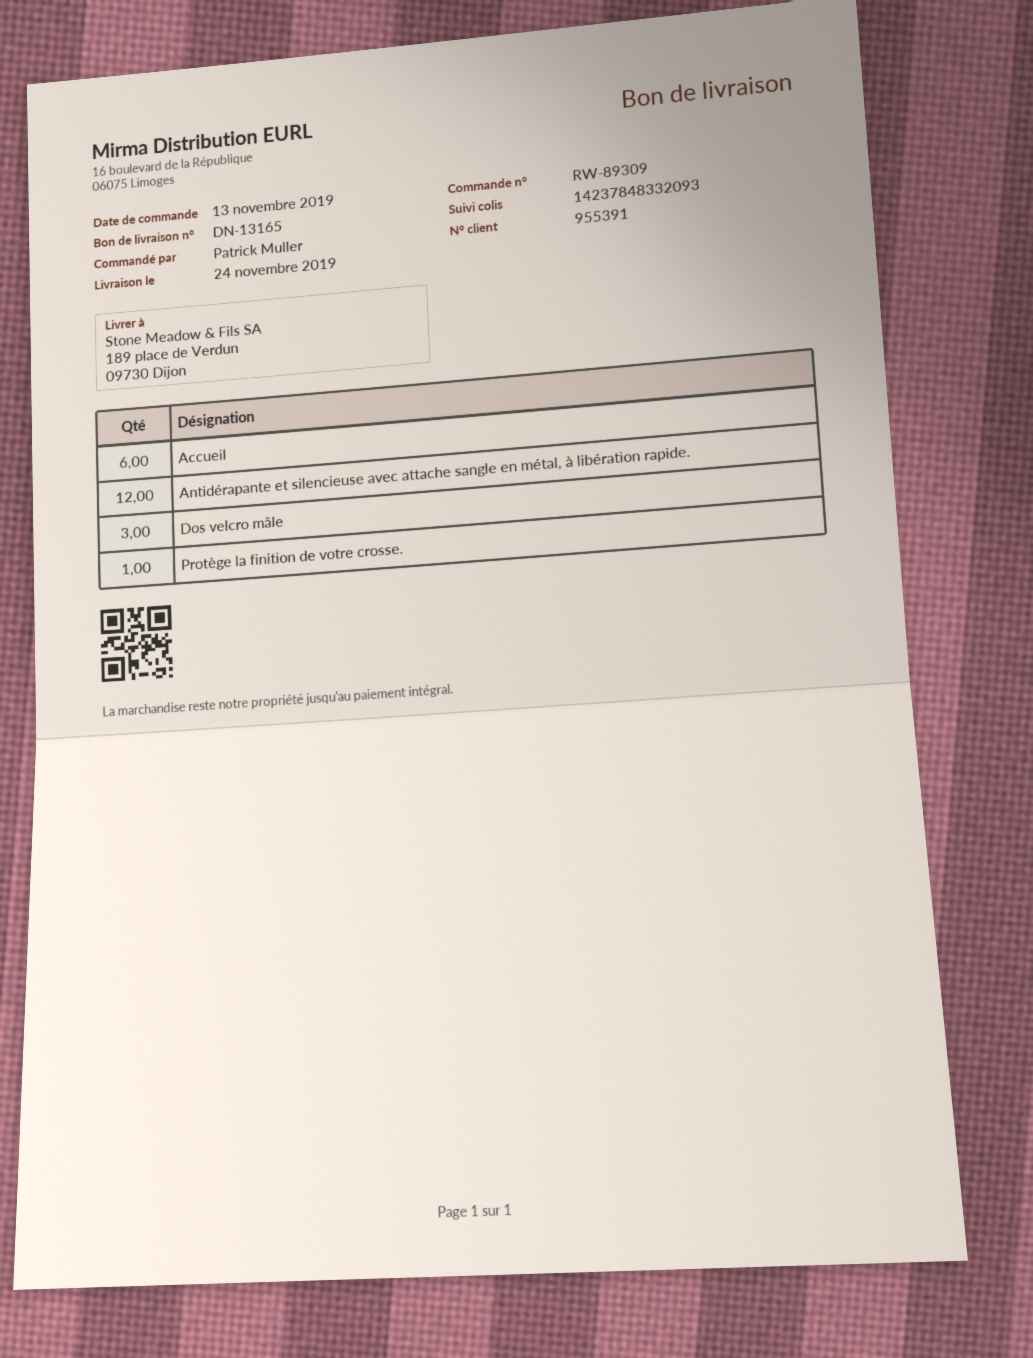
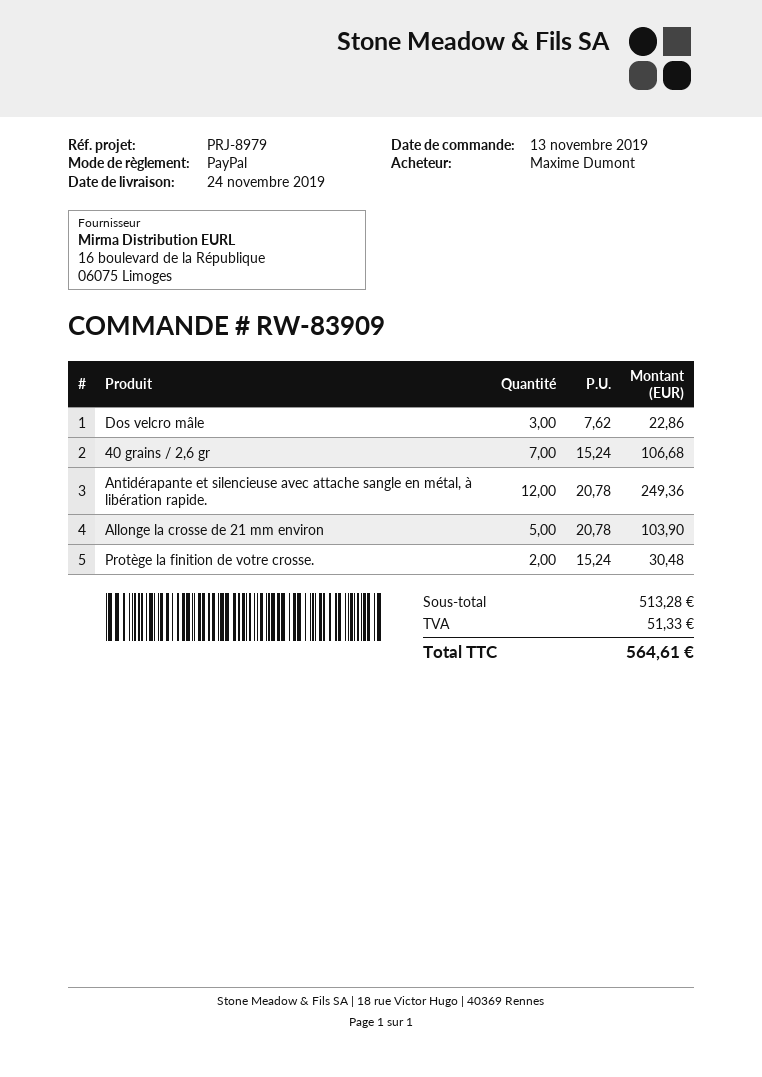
order number: RW-89309 -> RW-83909
ordered by: Patrick Muller -> Maxime Dumont
Accueil: 6 -> none
Protège la finition de votre crosse.: 1 -> 2
40 grains / 2,6 gr: none -> 7
Allonge la crosse de 21 mm environ: none -> 5

